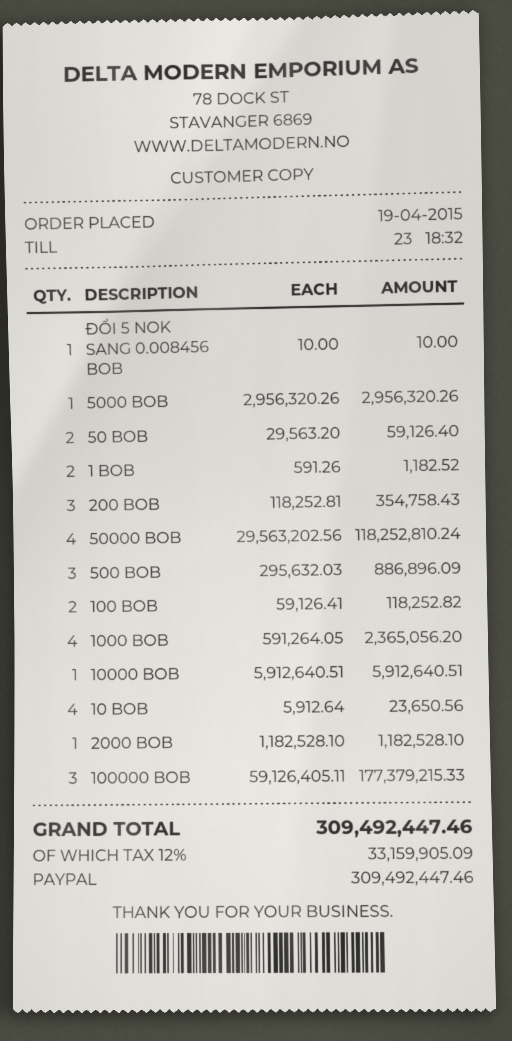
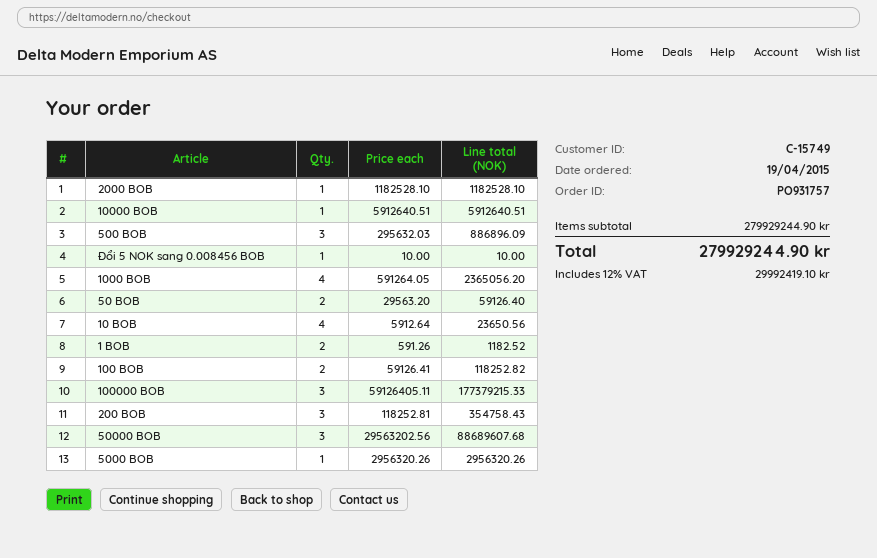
50000 BOB: 4 x 29563202.56 = 118252810.24 -> 3 x 29563202.56 = 88689607.68
tax: 12% = 33159905.09 -> 12% = 29992419.10
total: 309492447.46 -> 279929244.90

